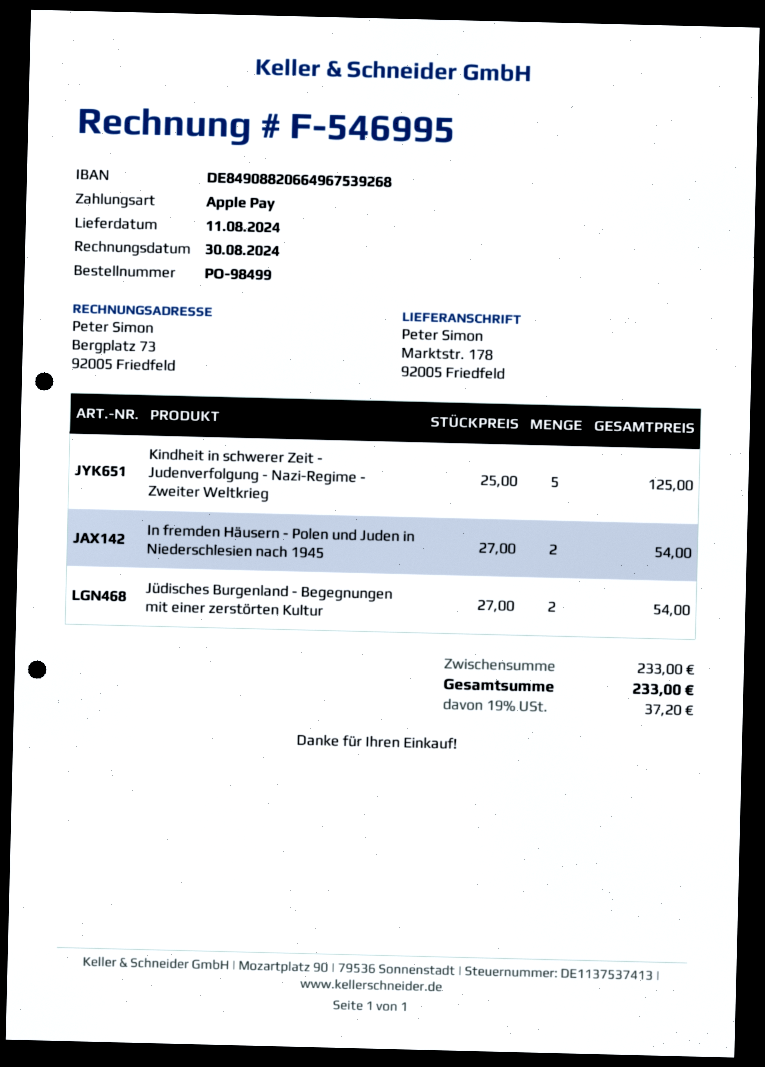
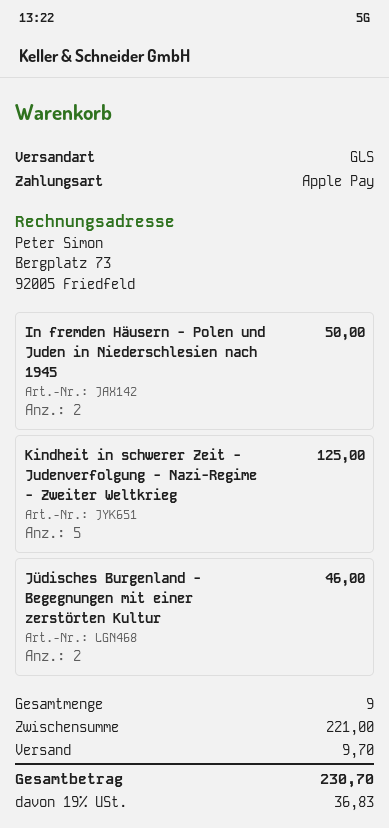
In fremden Häusern - Polen und Juden in Niederschlesien nach 1945: 2 for 54.00 -> 2 for 50.00
Jüdisches Burgenland - Begegnungen mit einer zerstörten Kultur: 2 for 54.00 -> 2 for 46.00
subtotal: 233.00 -> 221.00
shipping: none -> 9.70
tax: 19% = 37.20 -> 19% = 36.83
total: 233.00 -> 230.70

